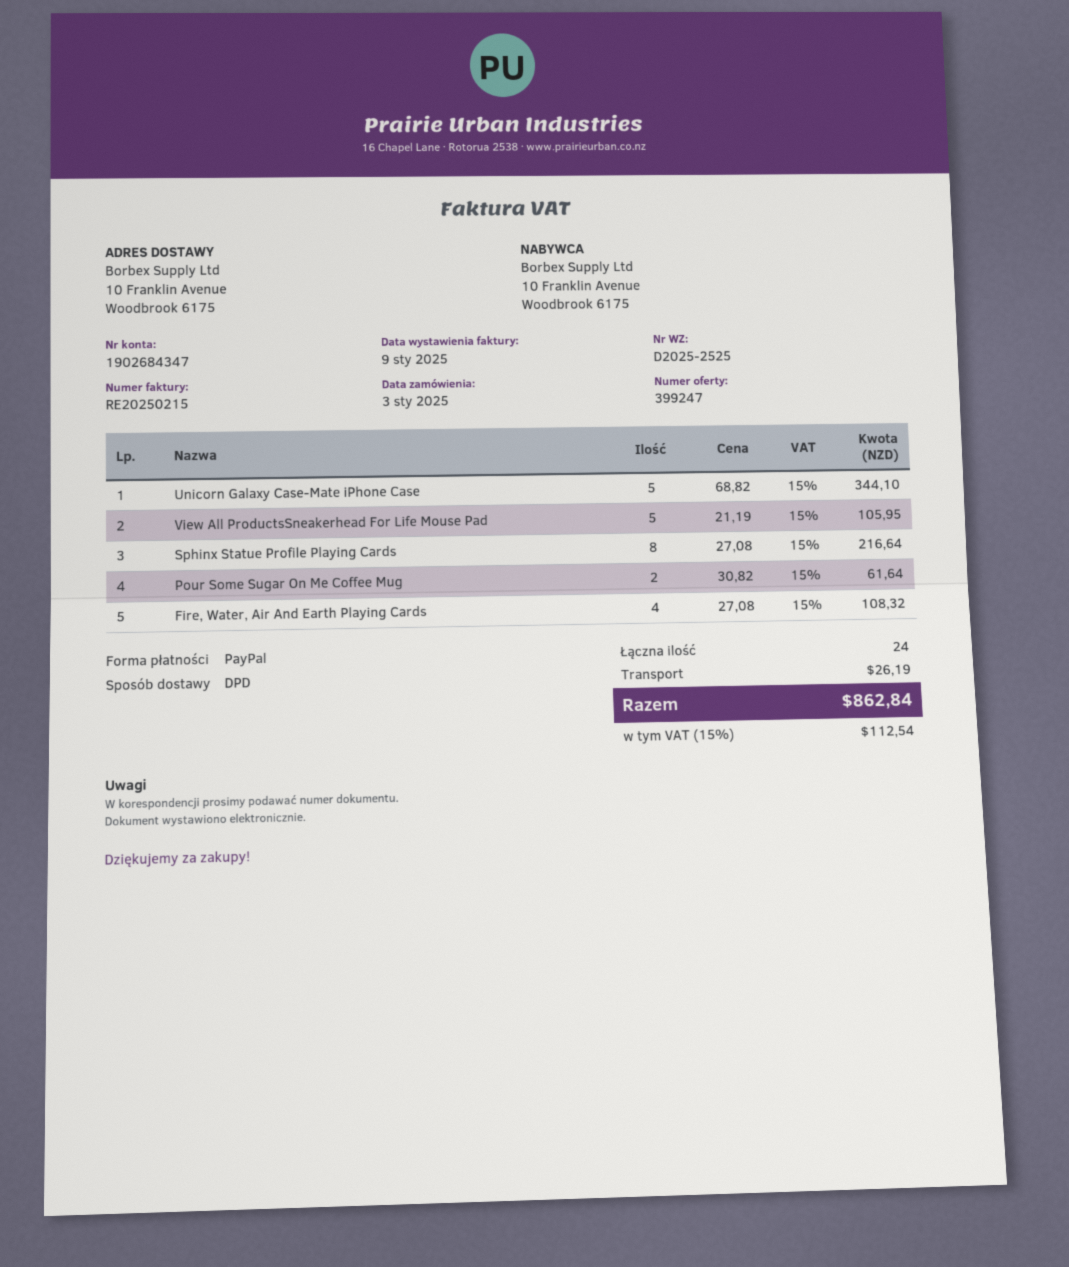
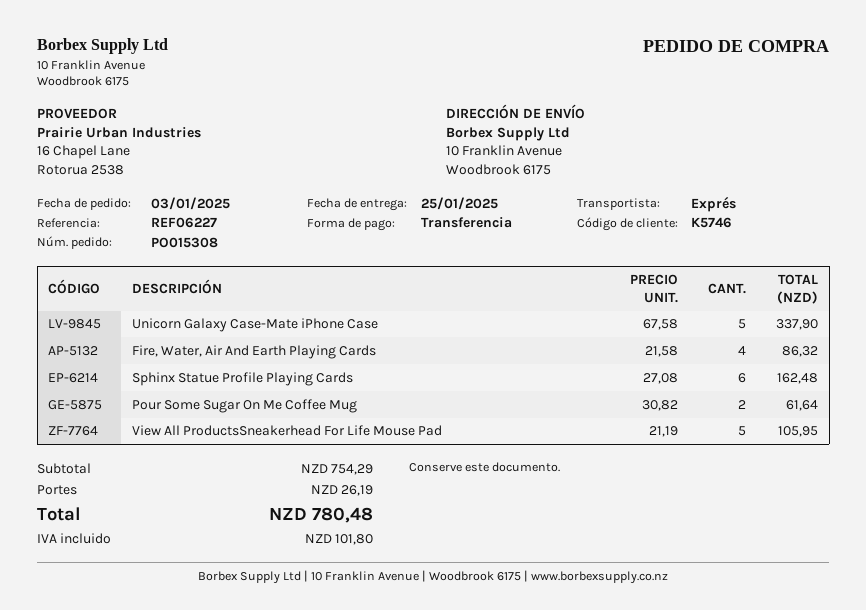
payment method: PayPal -> bank transfer
shipping method: DPD -> express
Unicorn Galaxy Case-Mate iPhone Case: 5 x 68.82 = 344.10 -> 5 x 67.58 = 337.90
Sphinx Statue Profile Playing Cards: 8 x 27.08 = 216.64 -> 6 x 27.08 = 162.48
Fire, Water, Air And Earth Playing Cards: 4 x 27.08 = 108.32 -> 4 x 21.58 = 86.32
tax: 112.54 -> 101.80
total: 862.84 -> 780.48

